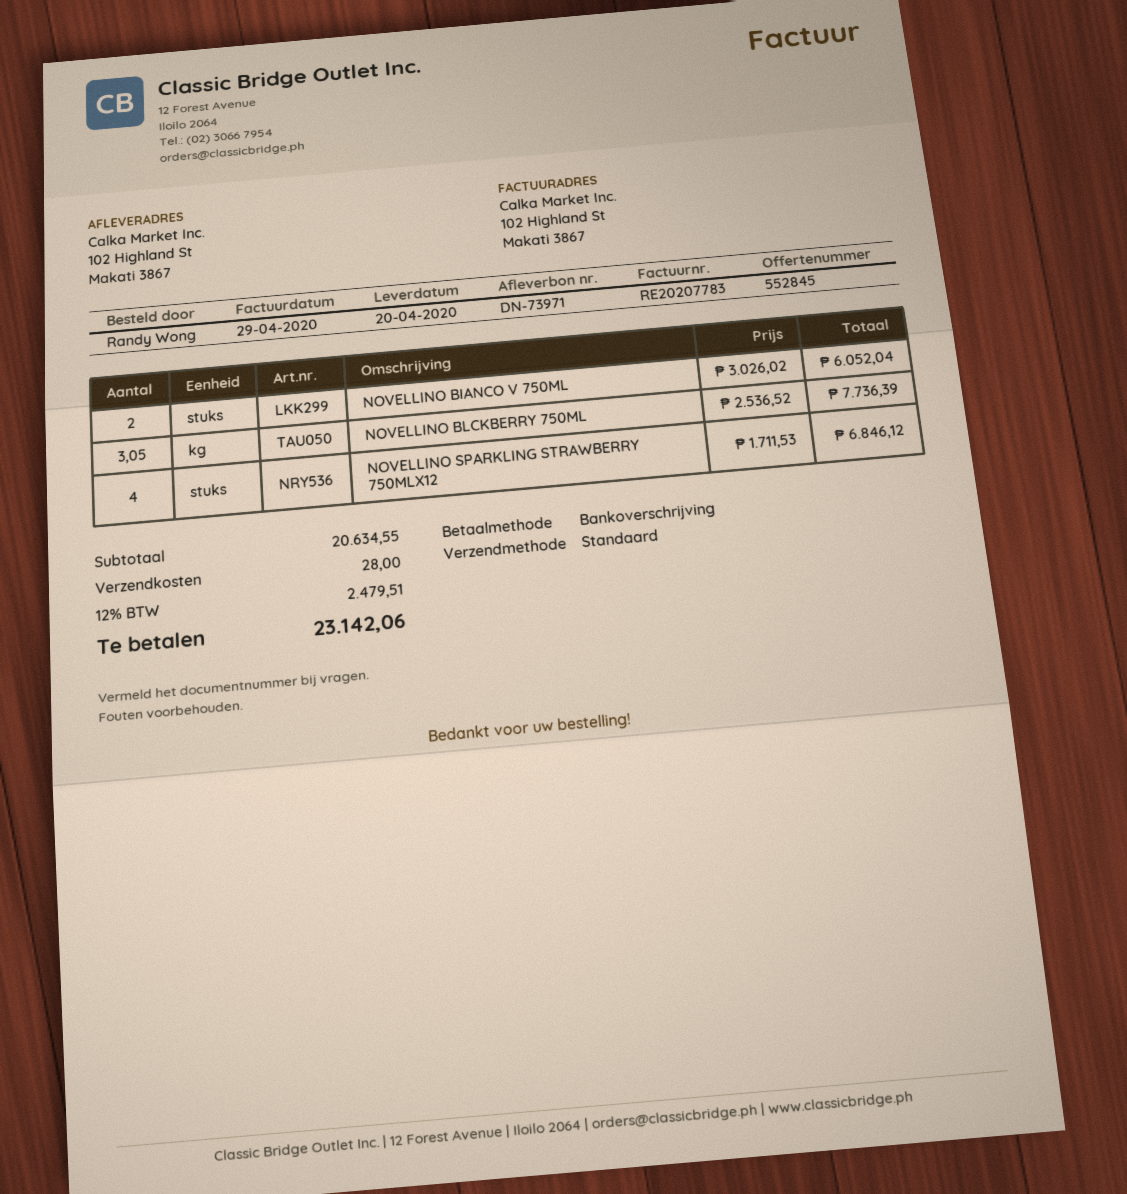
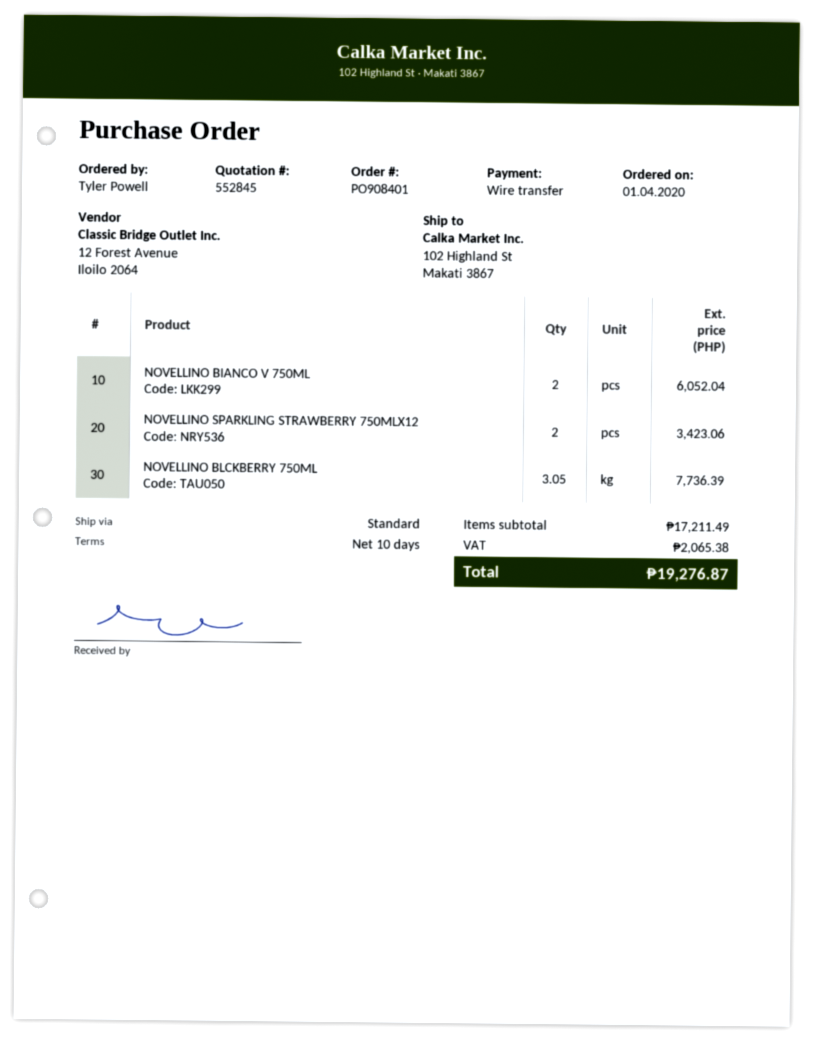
ordered by: Randy Wong -> Tyler Powell
NOVELLINO SPARKLING STRAWBERRY 750MLX12: 4 for 6846.12 -> 2 for 3423.06
subtotal: 20634.55 -> 17211.49
shipping: 28.00 -> none
tax: 2479.51 -> 2065.38
total: 23142.06 -> 19276.87

